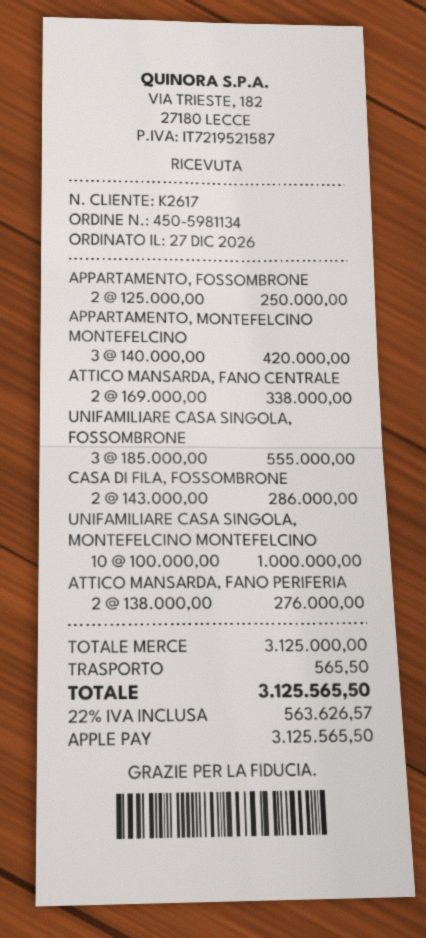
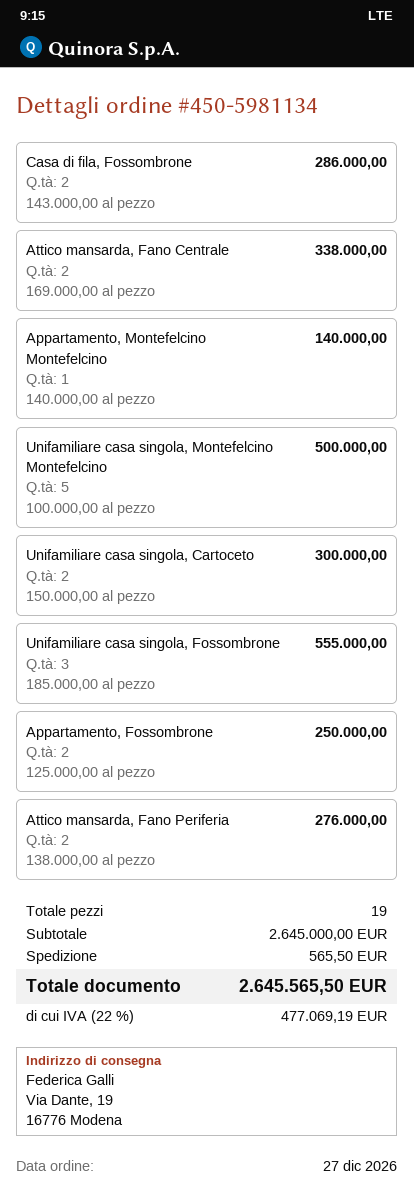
APPARTAMENTO, MONTEFELCINO MONTEFELCINO: 3 x 140000.00 = 420000.00 -> 1 x 140000.00 = 140000.00
UNIFAMILIARE CASA SINGOLA, MONTEFELCINO MONTEFELCINO: 10 x 100000.00 = 1000000.00 -> 5 x 100000.00 = 500000.00
Unifamiliare casa singola, Cartoceto: none -> 2 x 150000.00 = 300000.00
subtotal: 3125000.00 -> 2645000.00
tax: 22% = 563626.57 -> 22% = 477069.19
total: 3125565.50 -> 2645565.50

